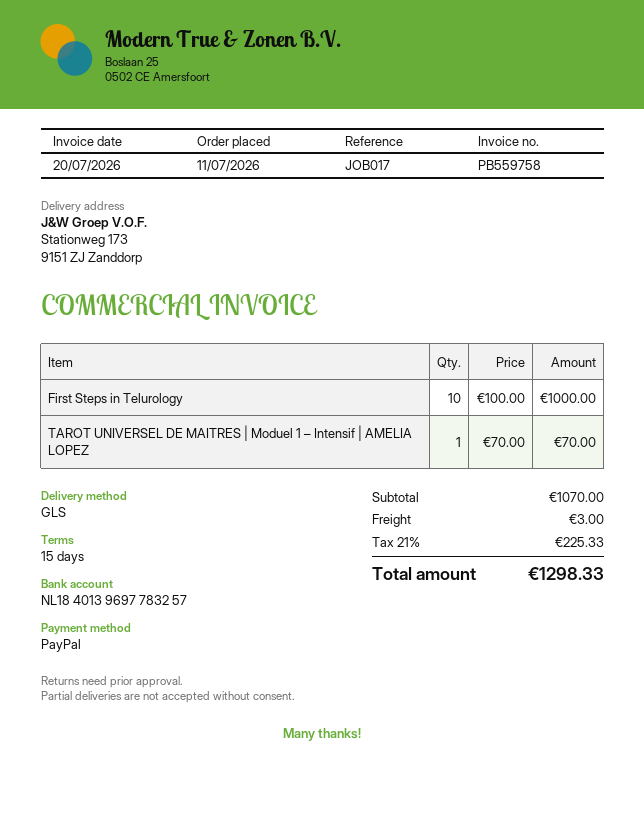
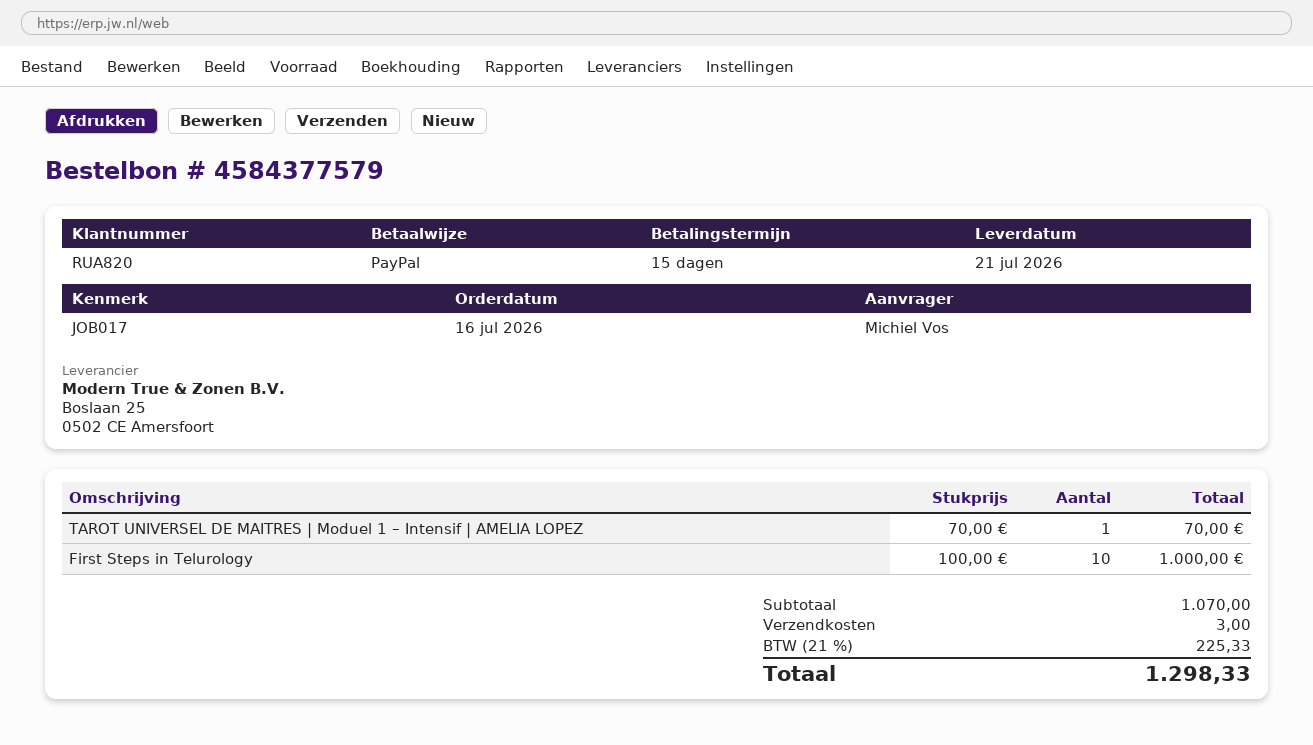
order date: 2026-07-11 -> 2026-07-16

